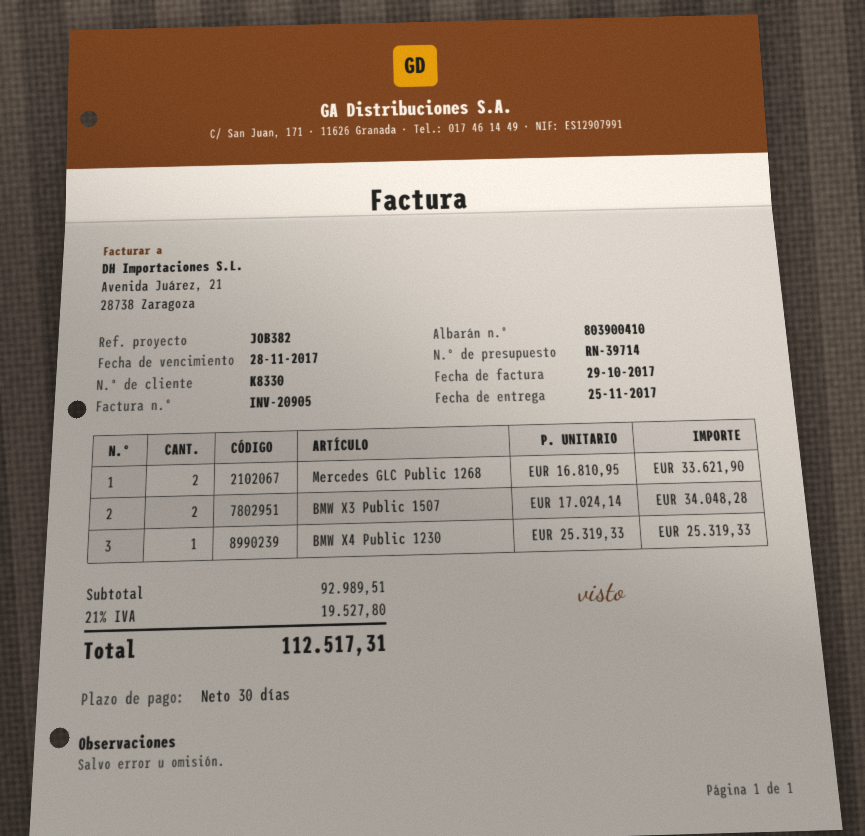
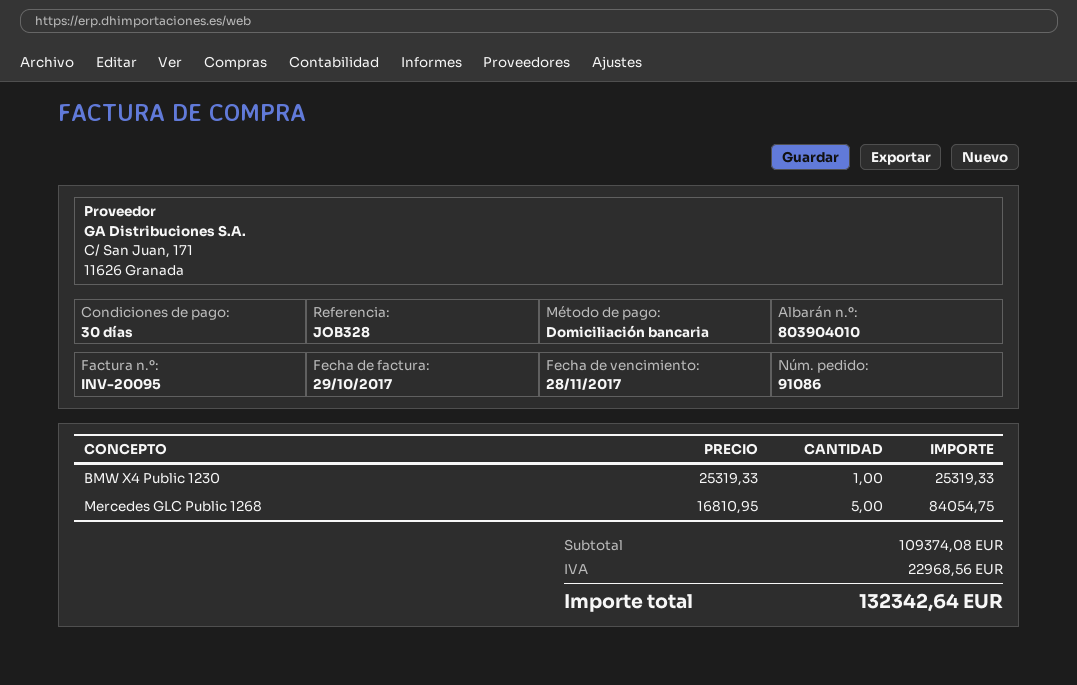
delivery note number: 803900410 -> 803904010
invoice number: INV-20905 -> INV-20095
reference: JOB382 -> JOB328
Mercedes GLC Public 1268: 2 x 16810.95 = 33621.90 -> 5 x 16810.95 = 84054.75
BMW X3 Public 1507: 2 x 17024.14 = 34048.28 -> none
subtotal: 92989.51 -> 109374.08
tax: 19527.80 -> 22968.56
total: 112517.31 -> 132342.64

